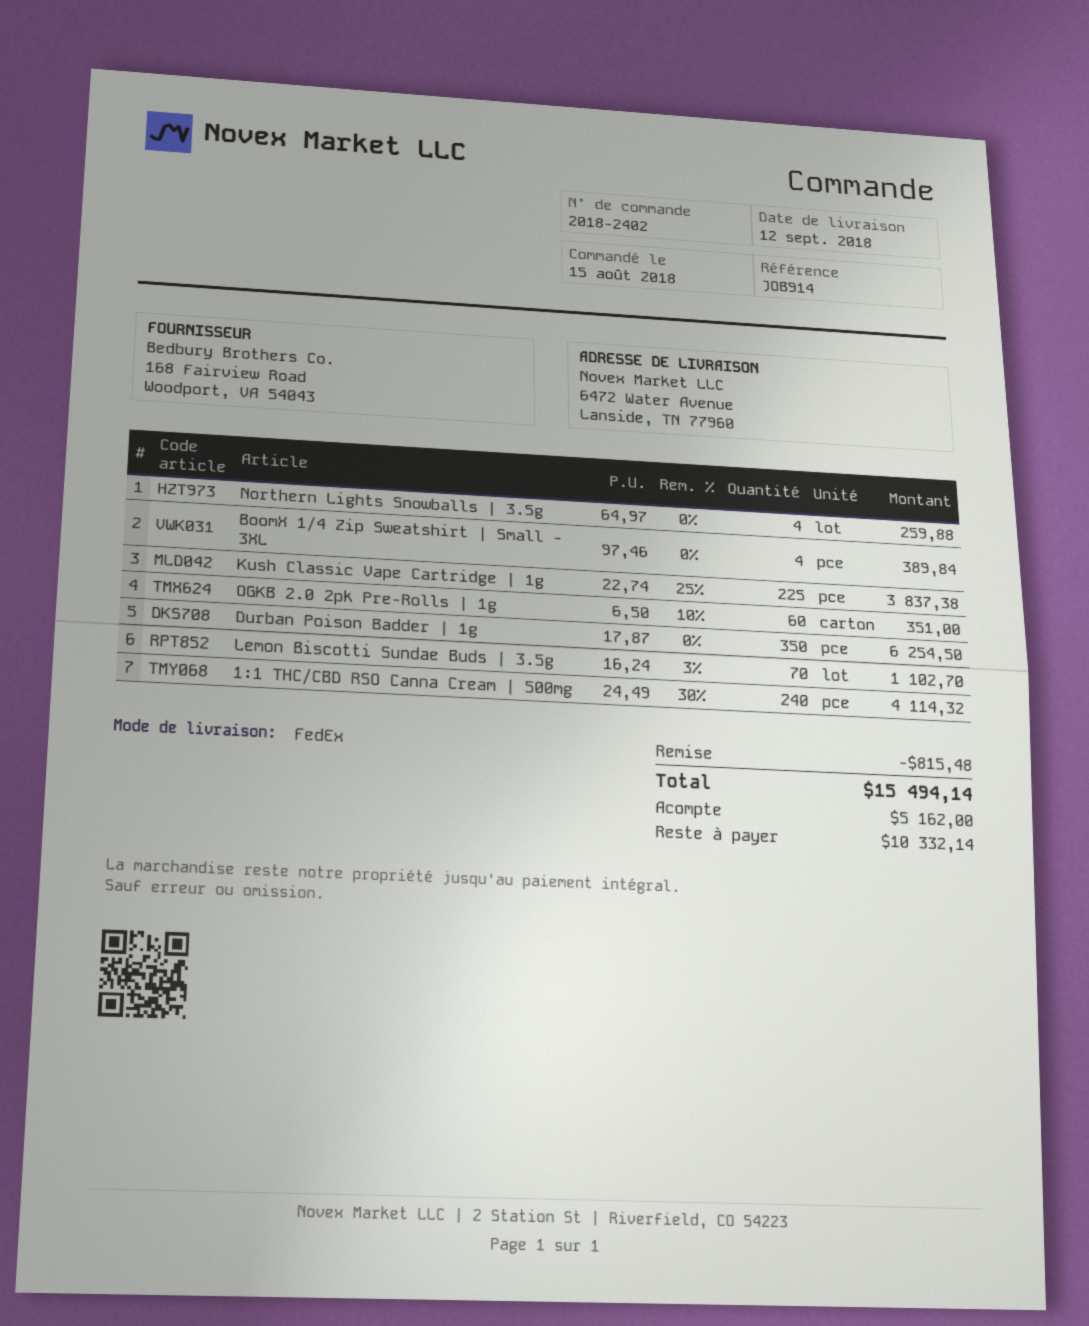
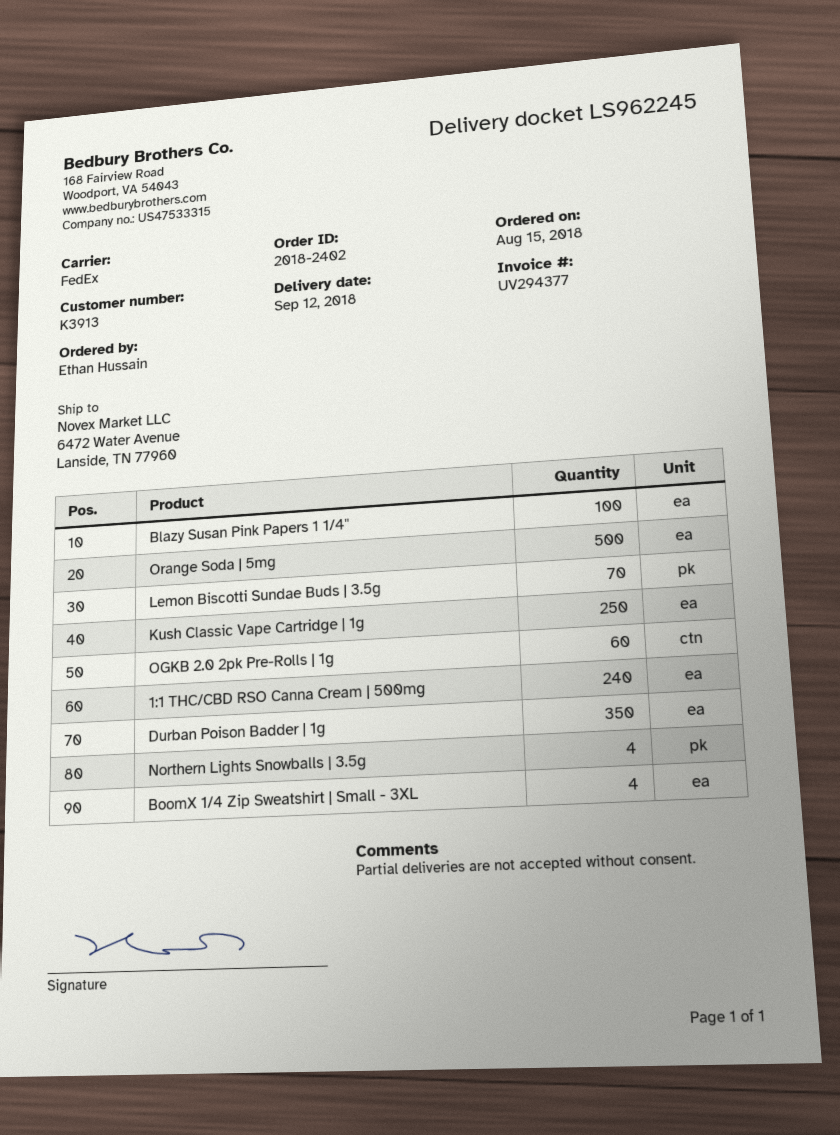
Kush Classic Vape Cartridge | 1g: 225 -> 250
Blazy Susan Pink Papers 1 1/4": none -> 100
Orange Soda | 5mg: none -> 500

